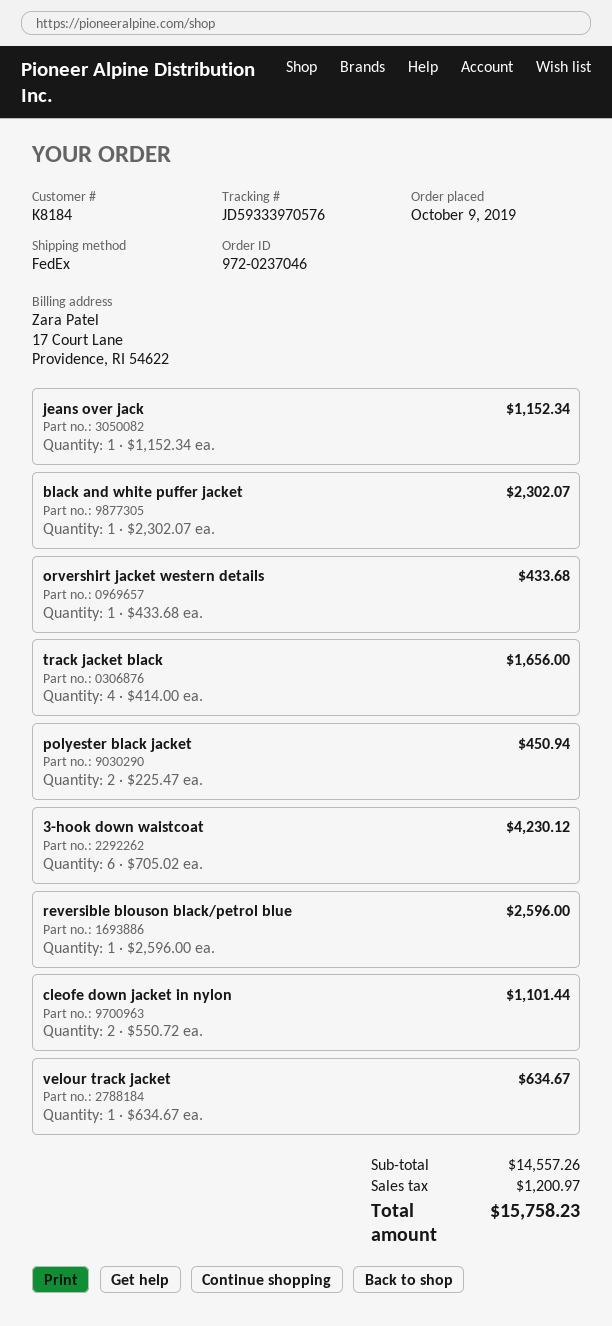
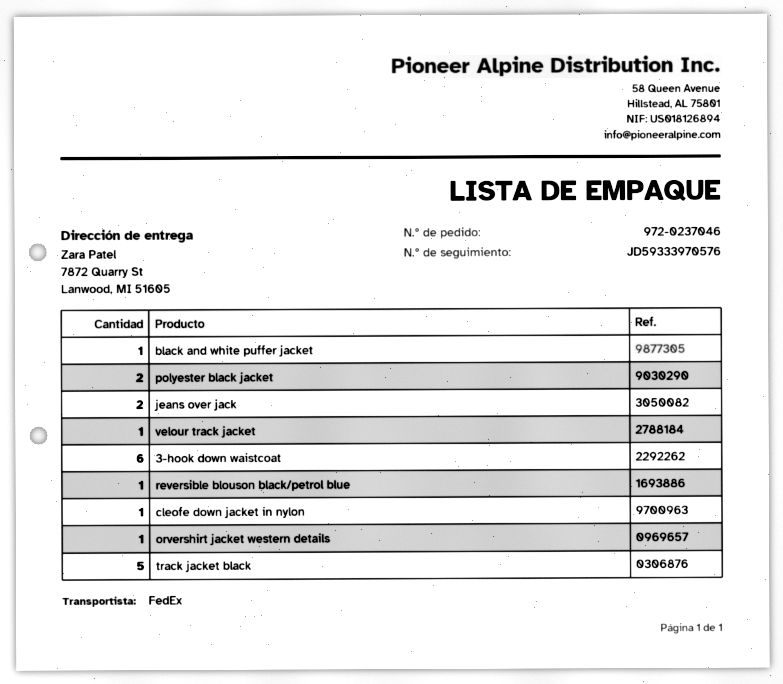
jeans over jack: 1 -> 2
track jacket black: 4 -> 5
cleofe down jacket in nylon: 2 -> 1

